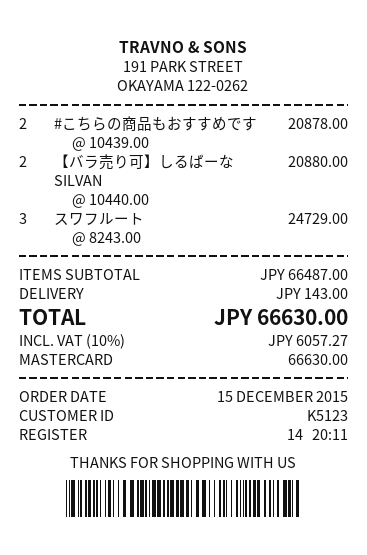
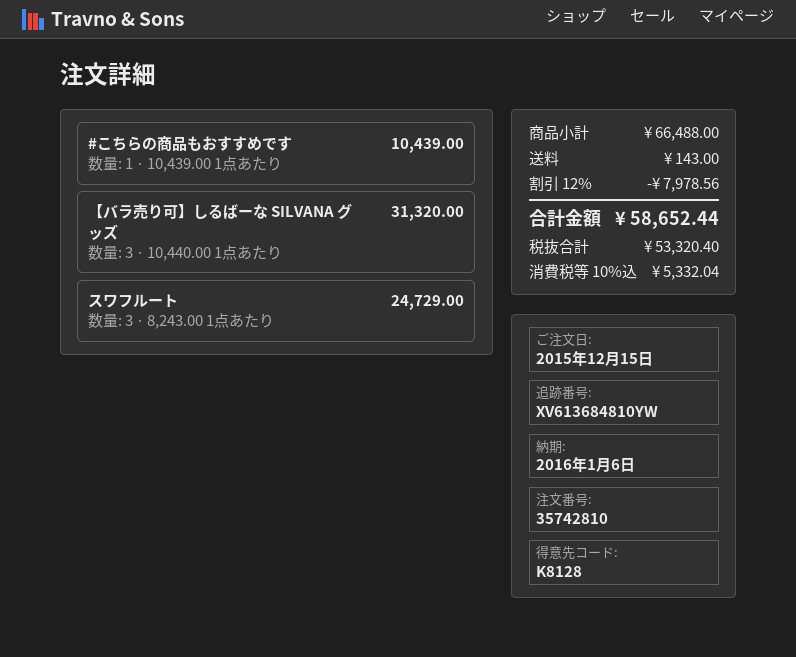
customer number: K5123 -> K8128
#こちらの商品もおすすめです: 2 x 10439.00 = 20878.00 -> 1 x 10439.00 = 10439.00
【バラ売り可】しるばーな SILVAN: 2 x 10440.00 = 20880.00 -> 3 x 10440.00 = 31320.00
subtotal: 66487.00 -> 66488.00
discount: none -> 12% = 7978.56
tax: 10% = 6057.27 -> 10% = 5332.04
total: 66630.00 -> 58652.44

